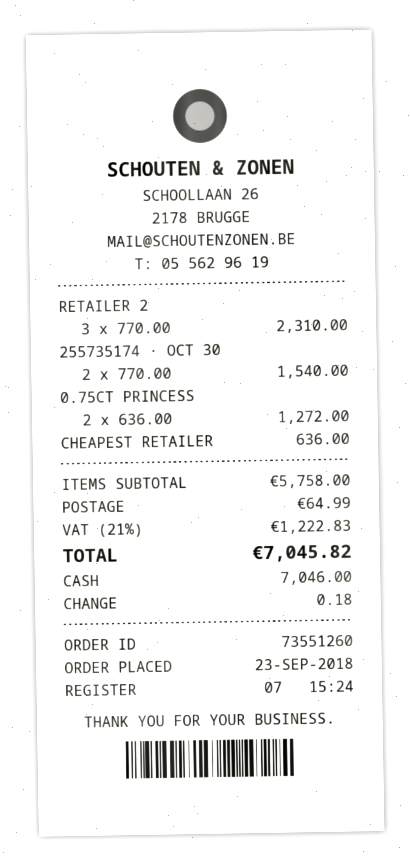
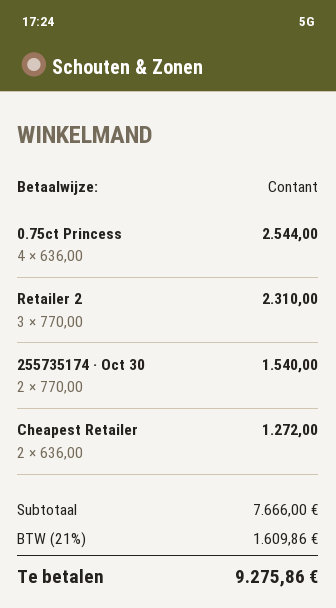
0.75CT PRINCESS: 2 x 636.00 = 1272.00 -> 4 x 636.00 = 2544.00
CHEAPEST RETAILER: 1 x 636.00 = 636.00 -> 2 x 636.00 = 1272.00
subtotal: 5758.00 -> 7666.00
shipping: 64.99 -> none
tax: 21% = 1222.83 -> 21% = 1609.86
total: 7045.82 -> 9275.86

